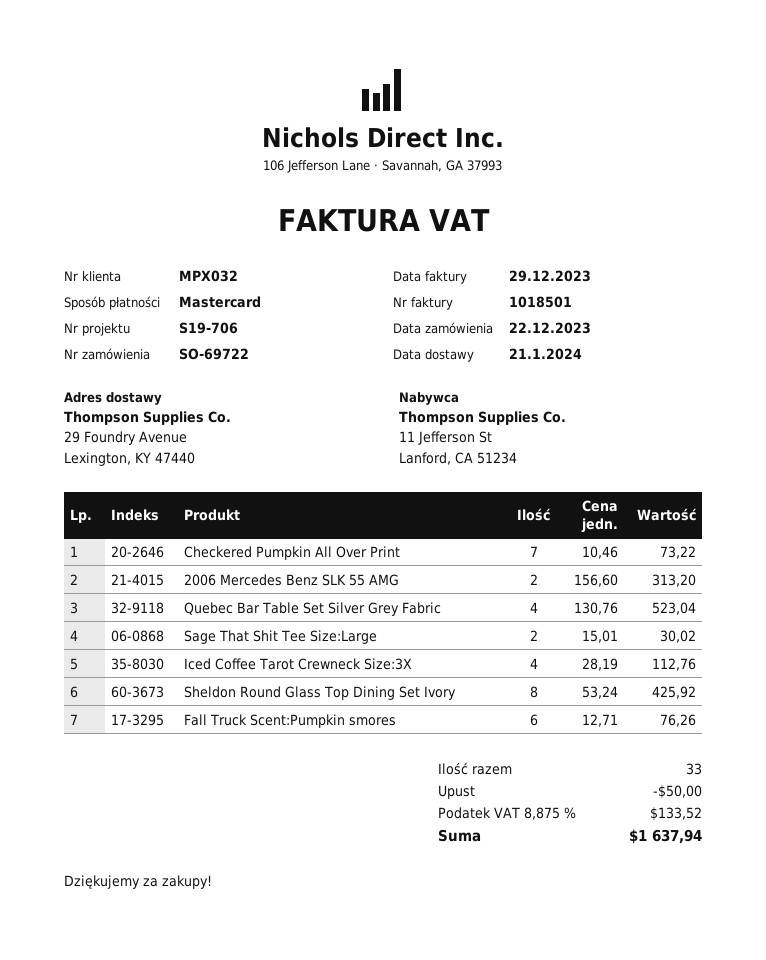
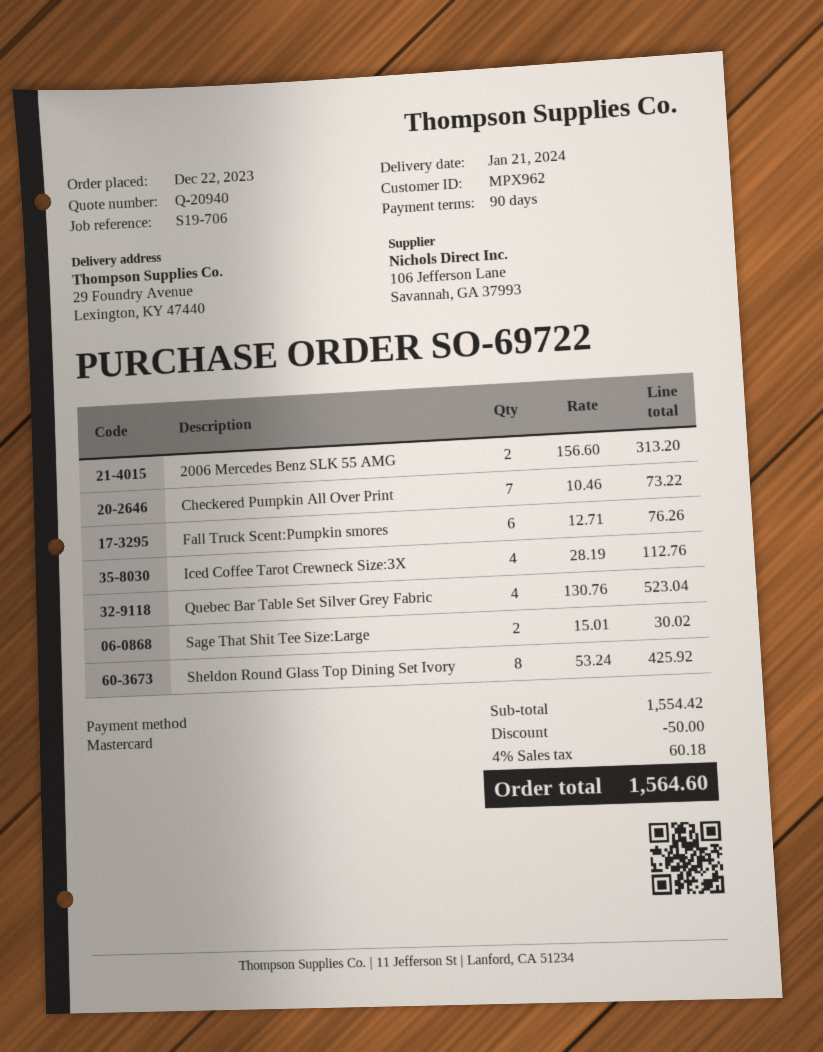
customer number: MPX032 -> MPX962
tax: 8.875% = 133.52 -> 4% = 60.18
total: 1637.94 -> 1564.60

